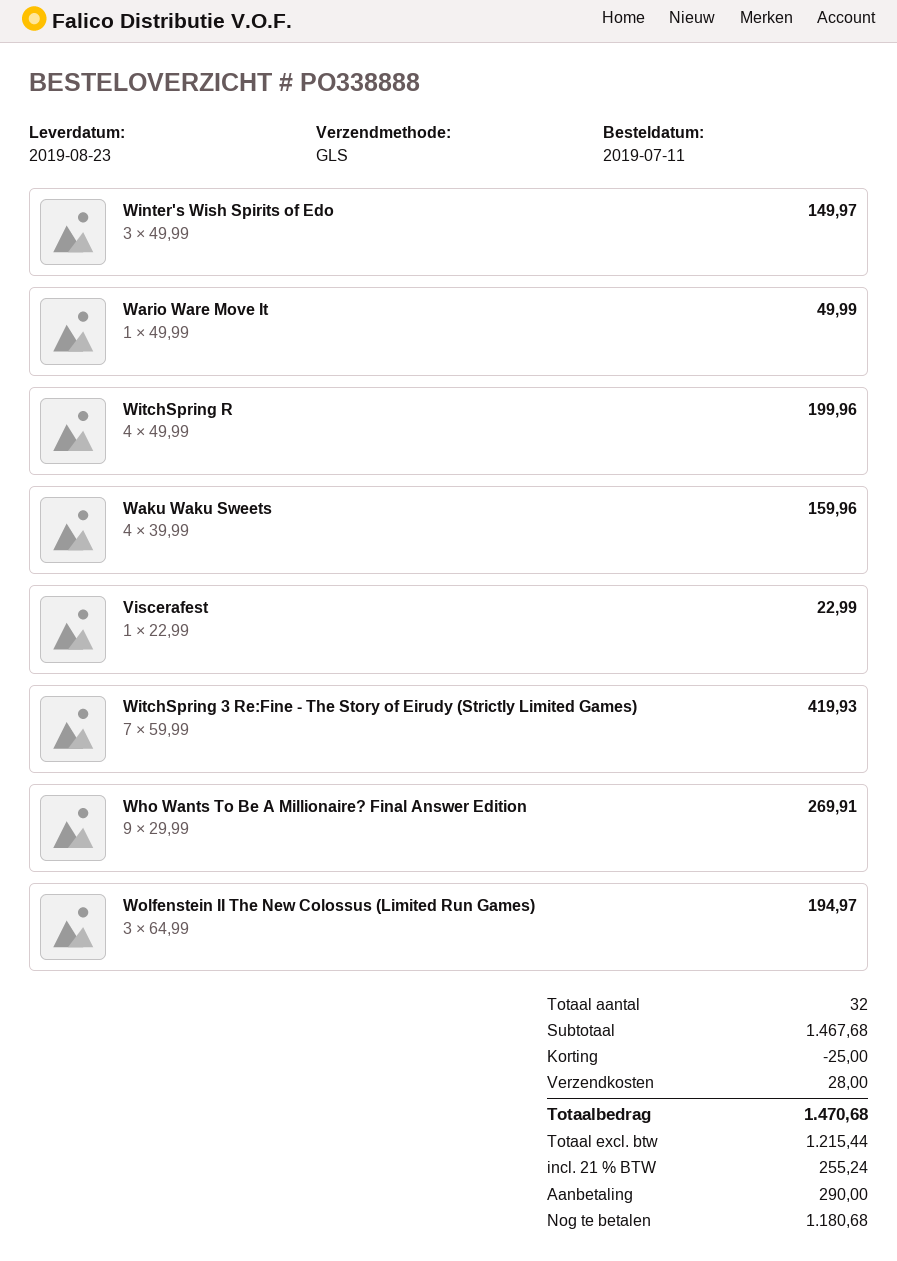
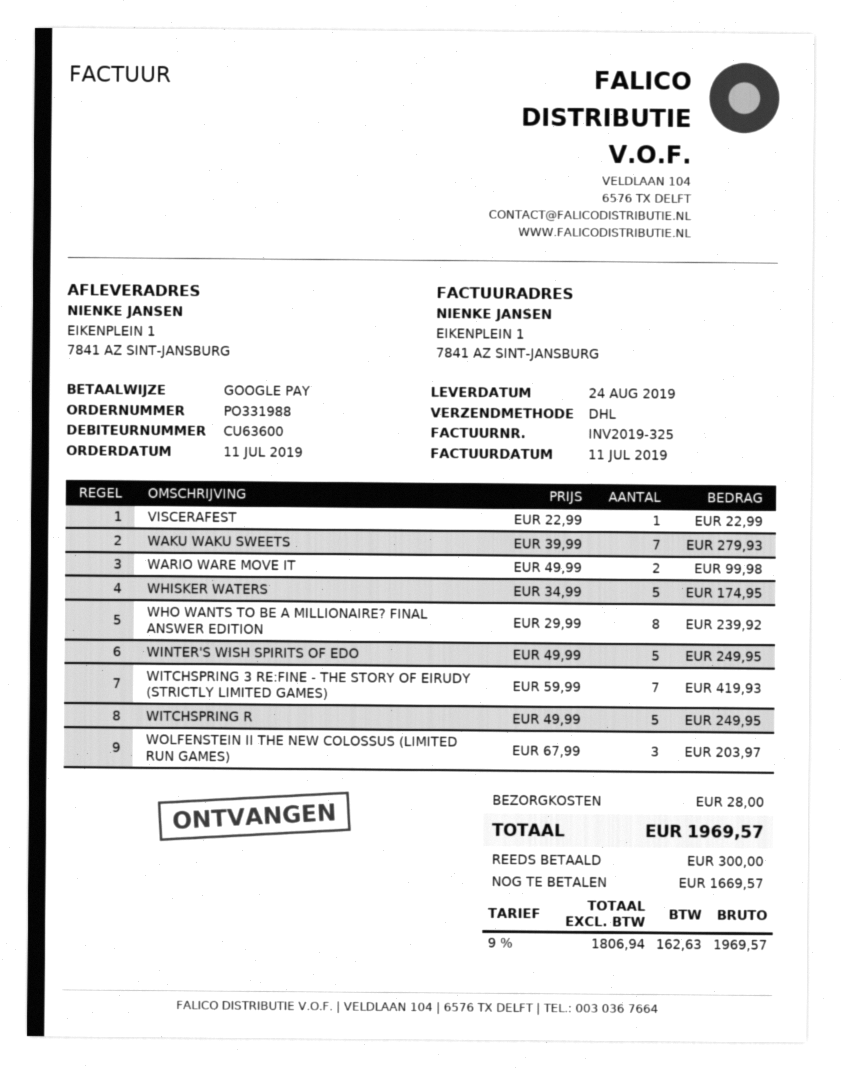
order number: PO338888 -> PO331988
delivery date: 2019-08-23 -> 2019-08-24
shipping method: GLS -> DHL
Winter's Wish Spirits of Edo: 3 x 49.99 = 149.97 -> 5 x 49.99 = 249.95
Wario Ware Move It: 1 x 49.99 = 49.99 -> 2 x 49.99 = 99.98
WitchSpring R: 4 x 49.99 = 199.96 -> 5 x 49.99 = 249.95
Waku Waku Sweets: 4 x 39.99 = 159.96 -> 7 x 39.99 = 279.93
Who Wants To Be A Millionaire? Final Answer Edition: 9 x 29.99 = 269.91 -> 8 x 29.99 = 239.92
Wolfenstein II The New Colossus (Limited Run Games): 3 x 64.99 = 194.97 -> 3 x 67.99 = 203.97
WHISKER WATERS: none -> 5 x 34.99 = 174.95
discount: 25.00 -> none
net: 1215.44 -> 1806.94
tax: 21% = 255.24 -> 9% = 162.63
total: 1470.68 -> 1969.57
deposit: 290.00 -> 300.00
balance: 1180.68 -> 1669.57

